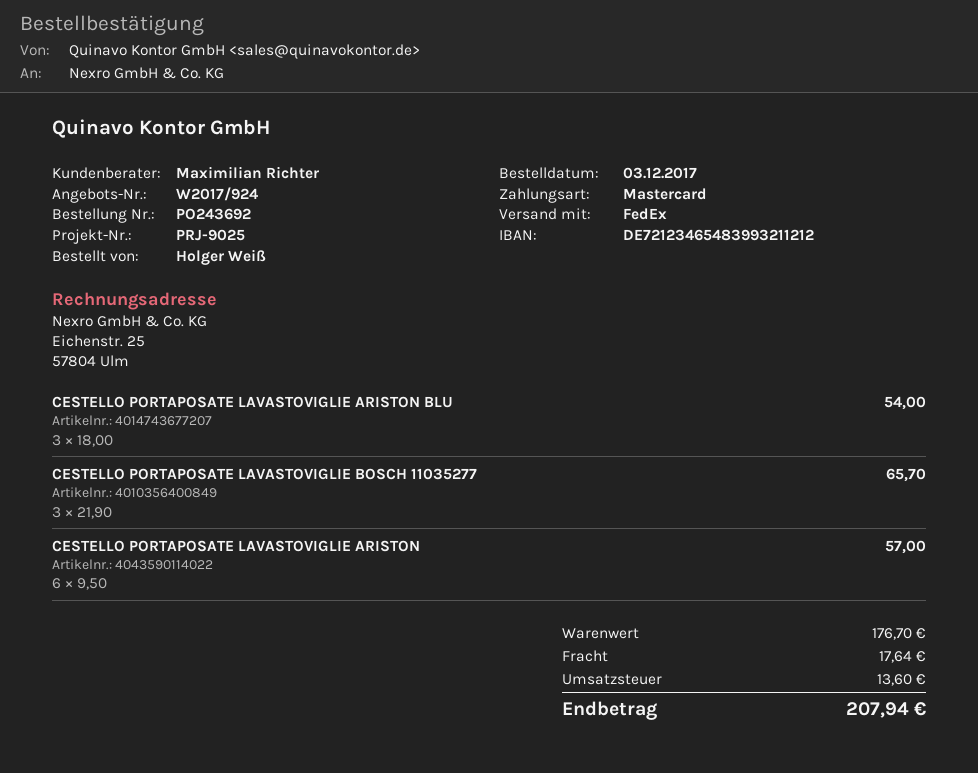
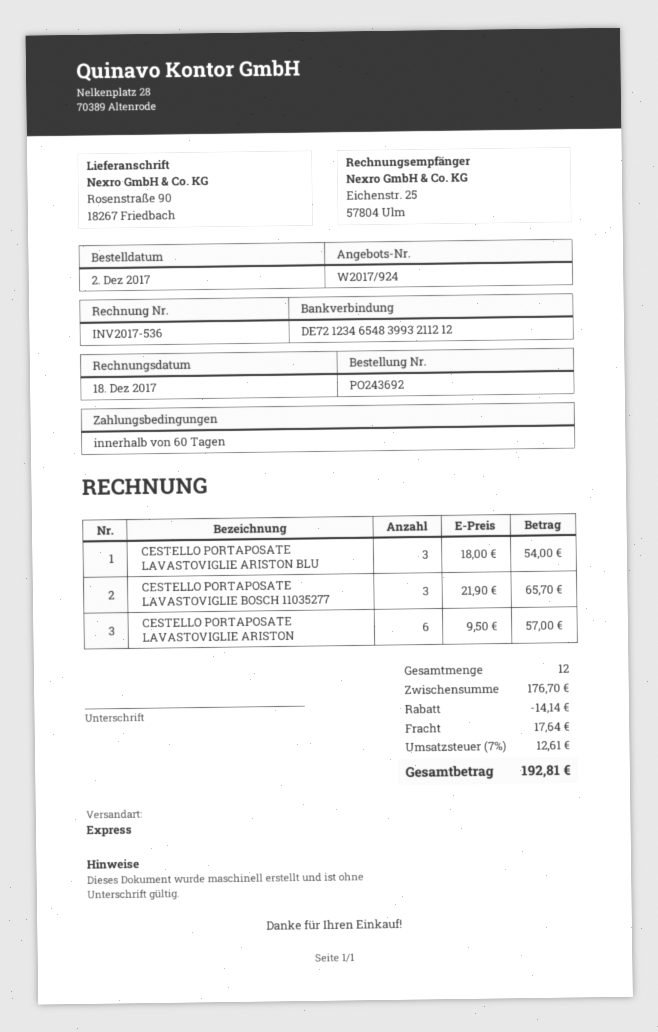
order date: 2017-12-03 -> 2017-12-02
shipping method: FedEx -> express
discount: none -> 14.14
tax: 13.60 -> 12.61
total: 207.94 -> 192.81

